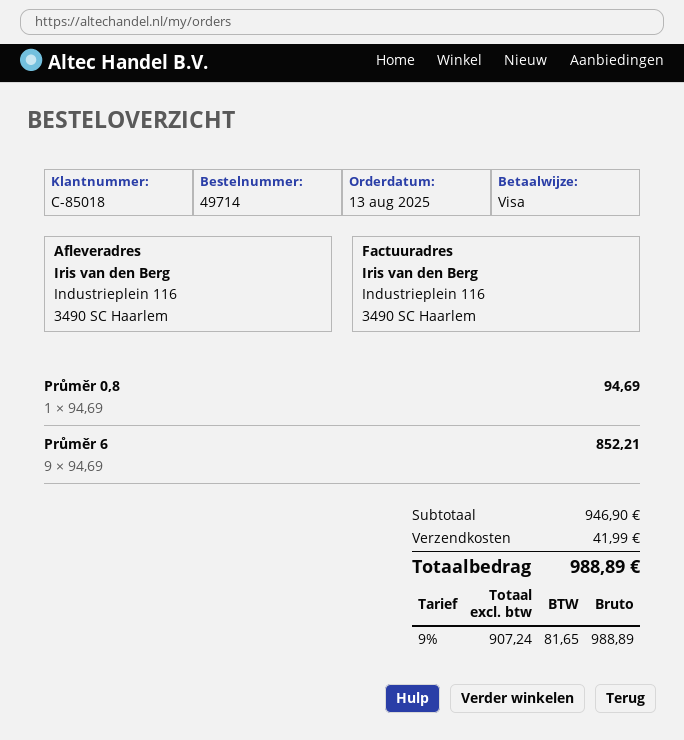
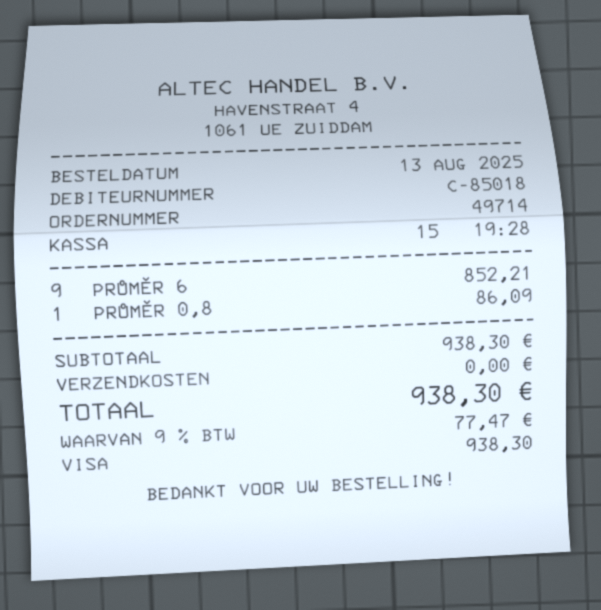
Průměr 0,8: 1 for 94.69 -> 1 for 86.09
subtotal: 946.90 -> 938.30
shipping: 41.99 -> 0.00
tax: 9% = 81.65 -> 9% = 77.47
total: 988.89 -> 938.30

